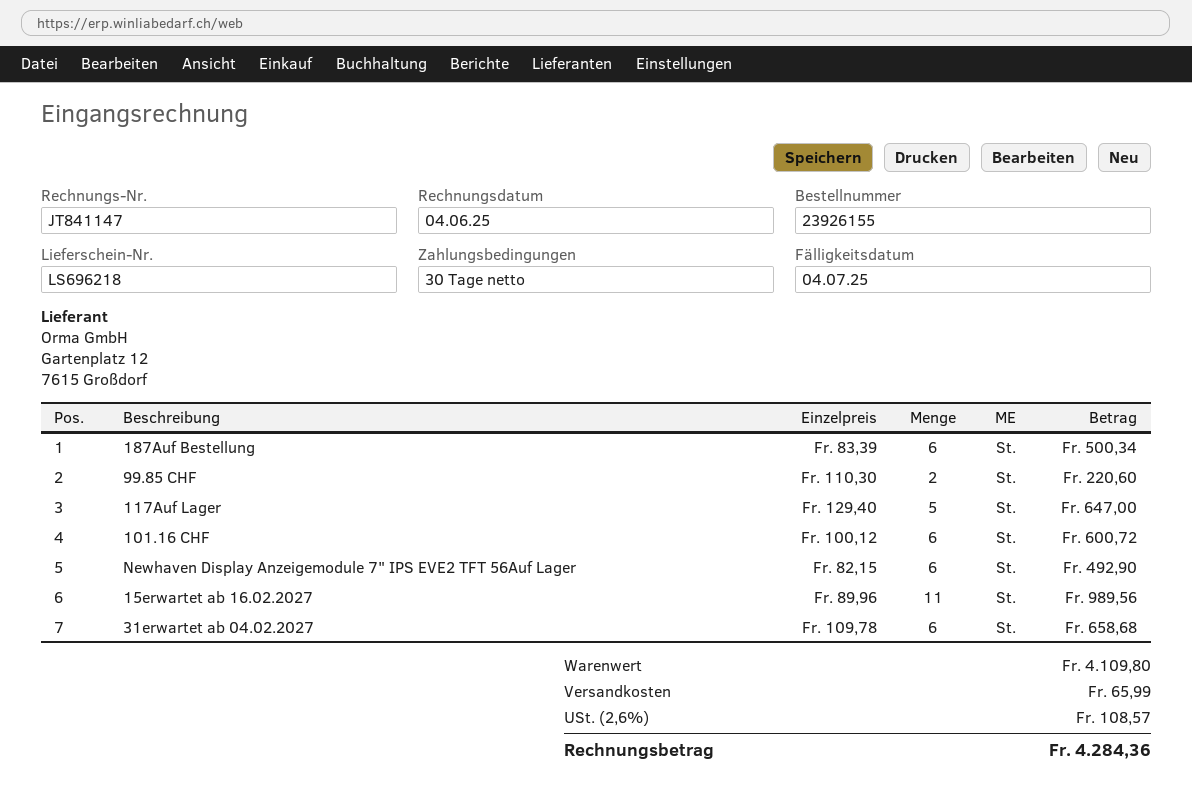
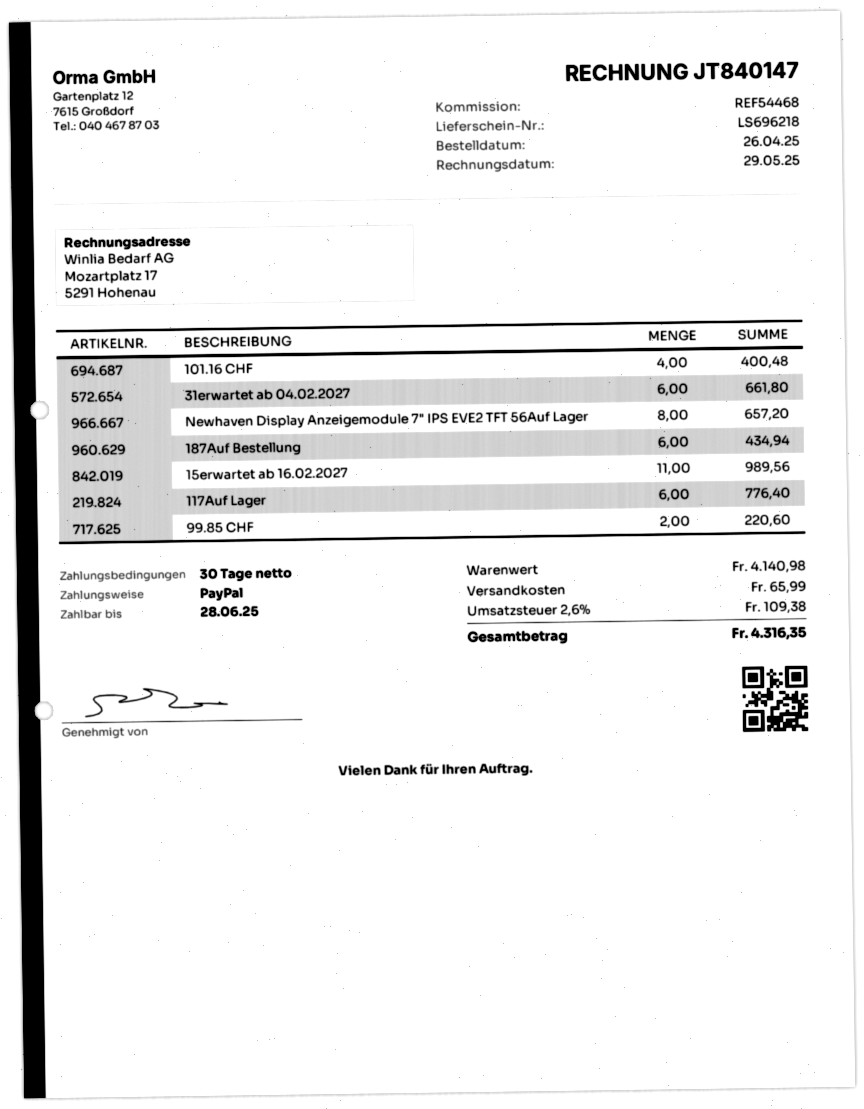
invoice number: JT841147 -> JT840147
invoice date: 2025-06-04 -> 2025-05-29
due date: 2025-07-04 -> 2025-06-28
187Auf Bestellung: 6 for 500.34 -> 6 for 434.94
117Auf Lager: 5 for 647.00 -> 6 for 776.40
101.16 CHF: 6 for 600.72 -> 4 for 400.48
Newhaven Display Anzeigemodule 7" IPS EVE2 TFT 56Auf Lager: 6 for 492.90 -> 8 for 657.20
31erwartet ab 04.02.2027: 6 for 658.68 -> 6 for 661.80
subtotal: 4109.80 -> 4140.98
tax: 2.6% = 108.57 -> 2.6% = 109.38
total: 4284.36 -> 4316.35

